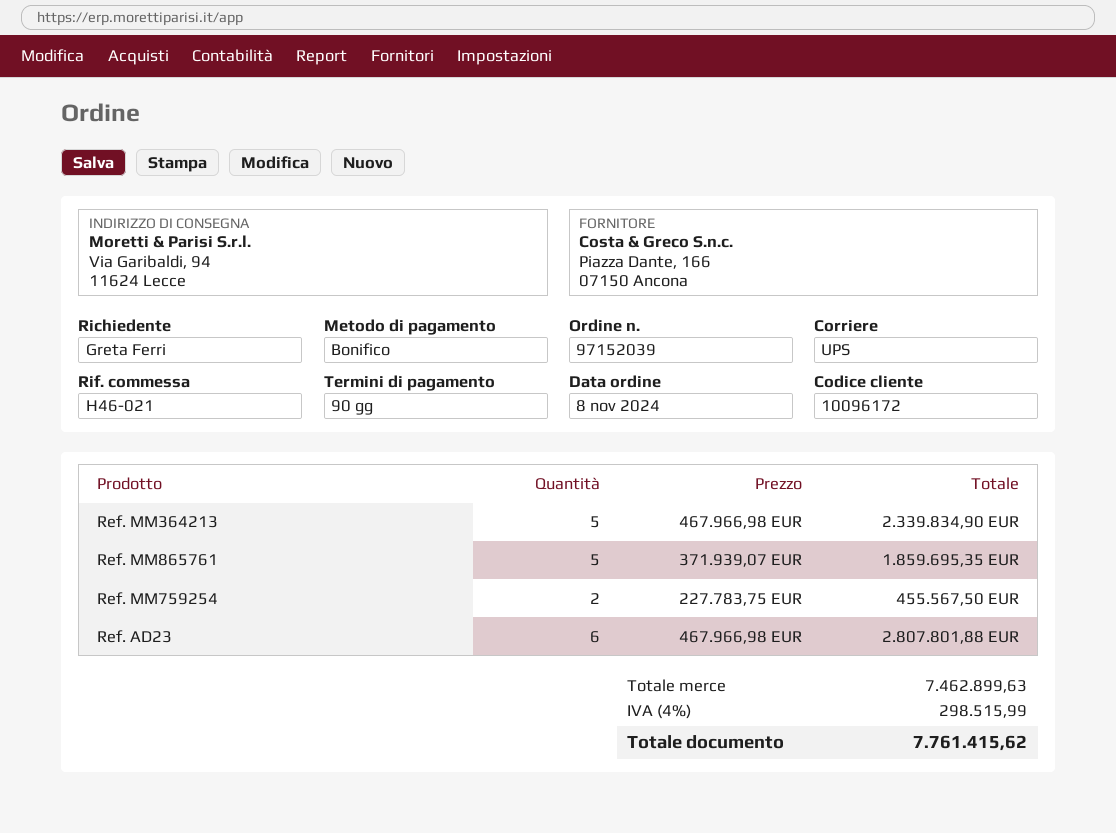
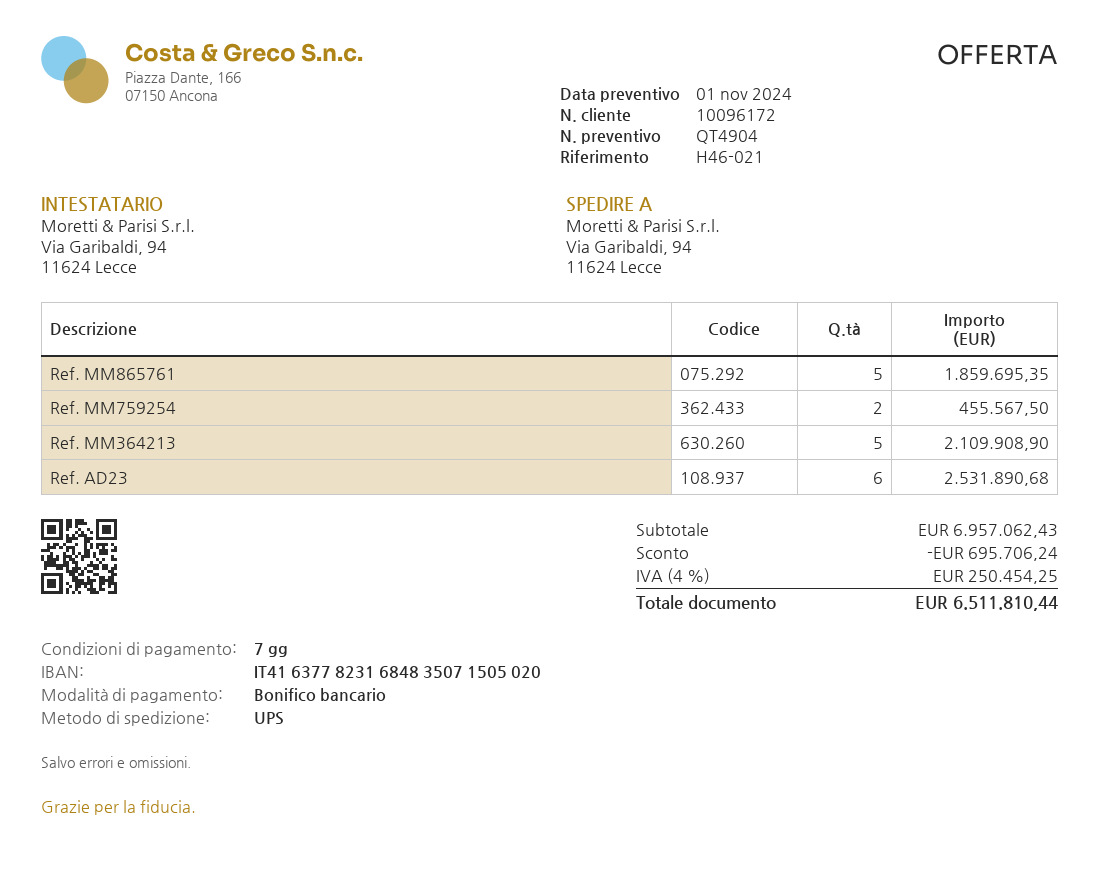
payment terms: 90 days -> 7 days
Ref. MM364213: 5 for 2339834.90 -> 5 for 2109908.90
Ref. AD23: 6 for 2807801.88 -> 6 for 2531890.68
subtotal: 7462899.63 -> 6957062.43
discount: none -> 695706.24
tax: 4% = 298515.99 -> 4% = 250454.25
total: 7761415.62 -> 6511810.44

